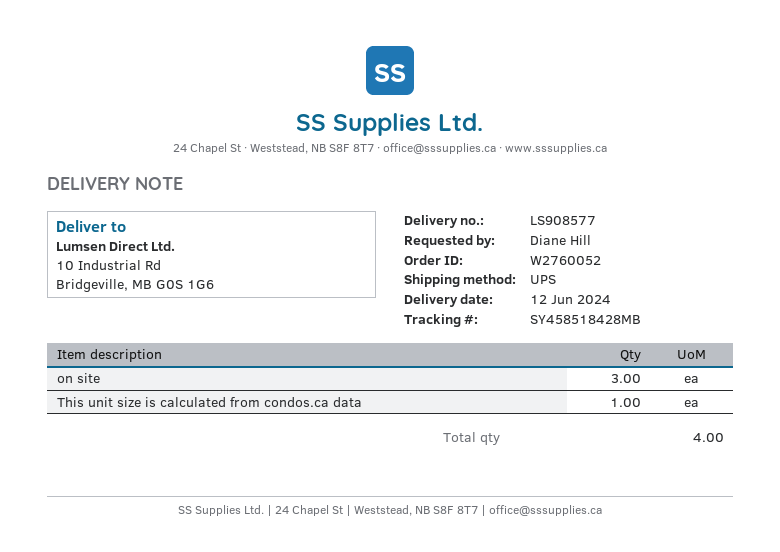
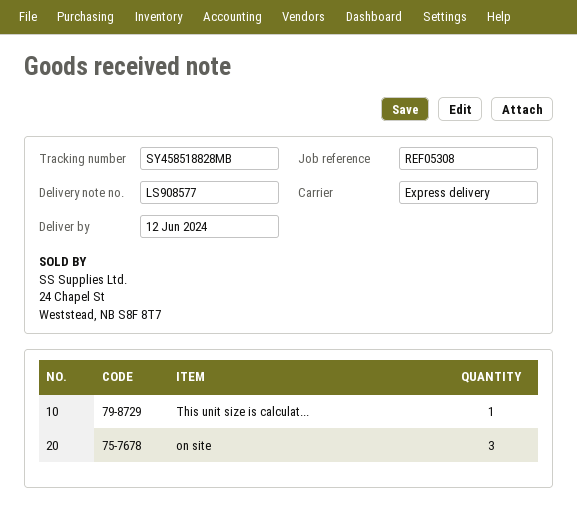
shipping method: UPS -> express
tracking number: SY458518428MB -> SY458518828MB

